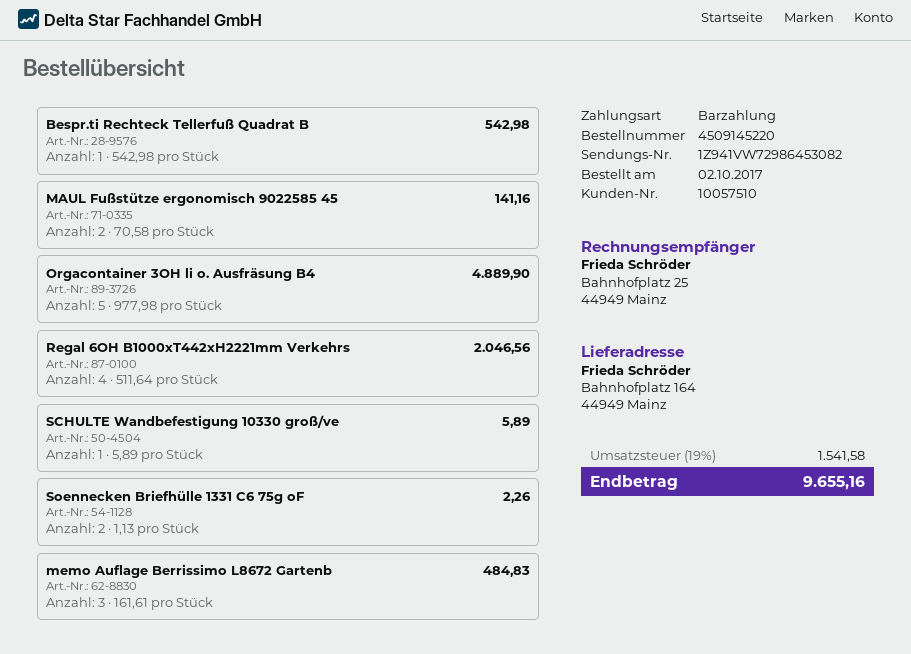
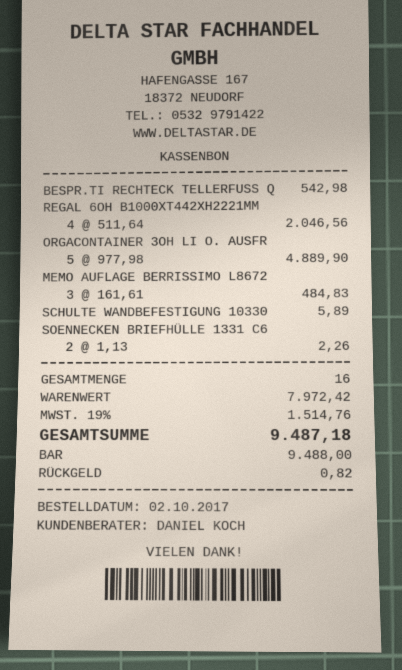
MAUL Fußstütze ergonomisch 9022585 45: 2 x 70.58 = 141.16 -> none
tax: 19% = 1541.58 -> 19% = 1514.76
total: 9655.16 -> 9487.18

